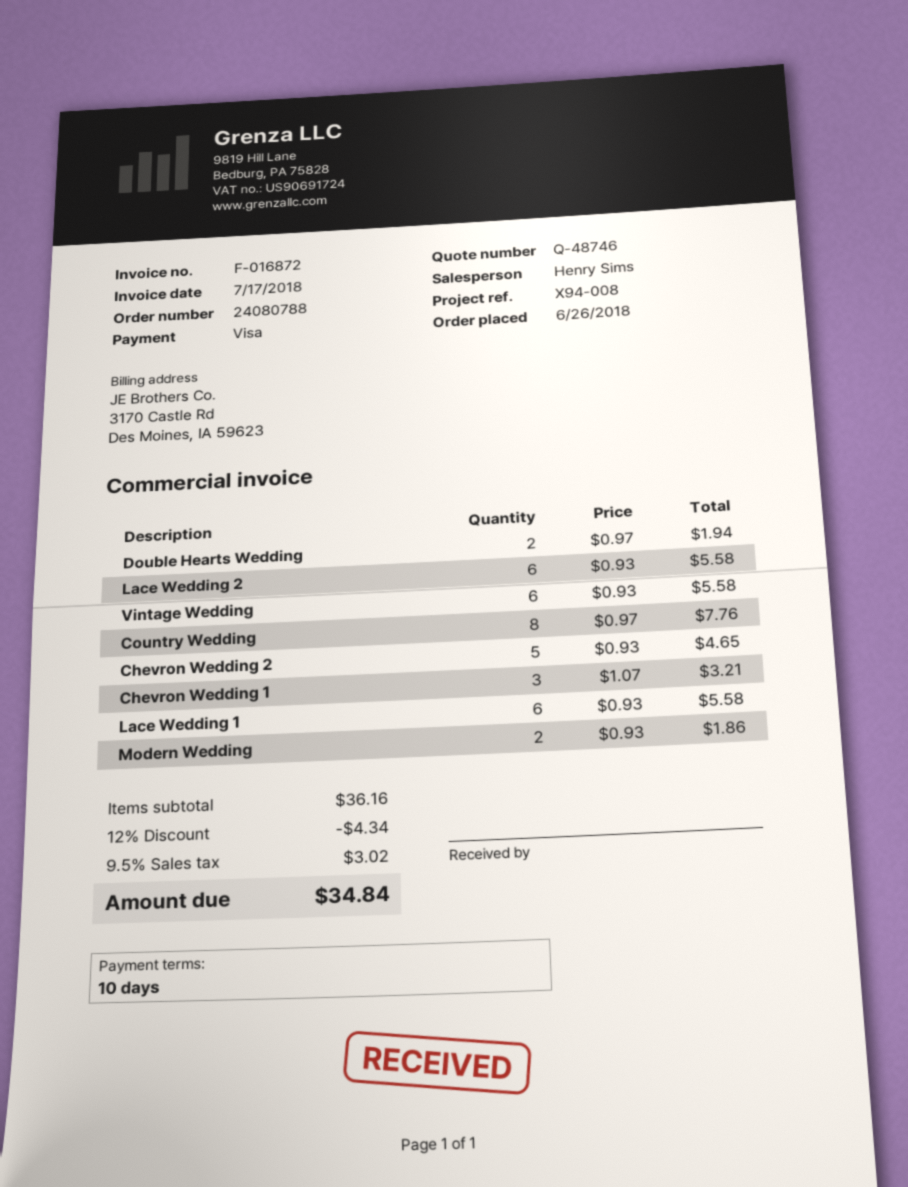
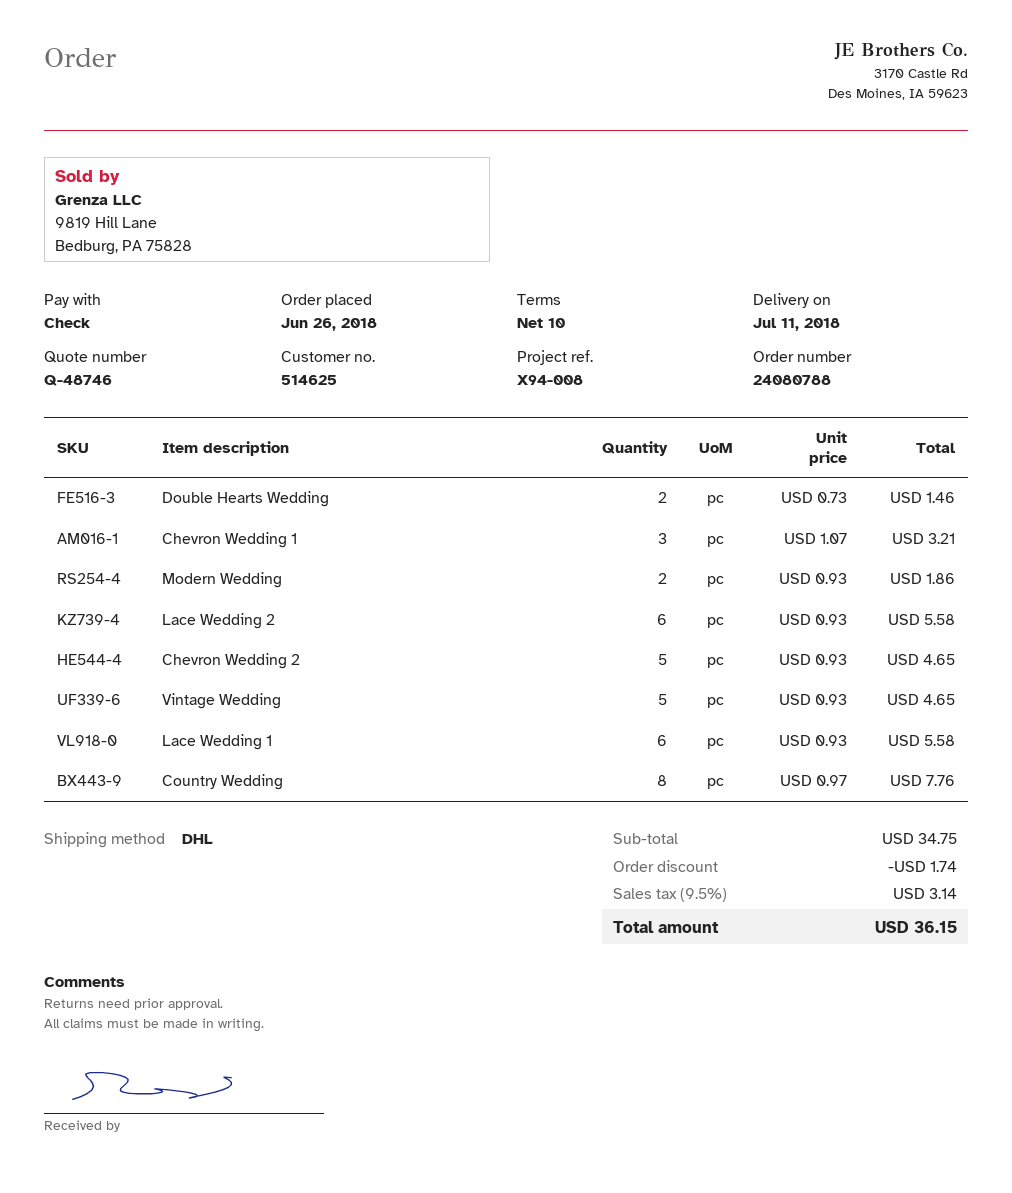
payment method: Visa -> cheque
Double Hearts Wedding: 2 x 0.97 = 1.94 -> 2 x 0.73 = 1.46
Vintage Wedding: 6 x 0.93 = 5.58 -> 5 x 0.93 = 4.65
subtotal: 36.16 -> 34.75
discount: 4.34 -> 1.74
tax: 9.5% = 3.02 -> 9.5% = 3.14
total: 34.84 -> 36.15

